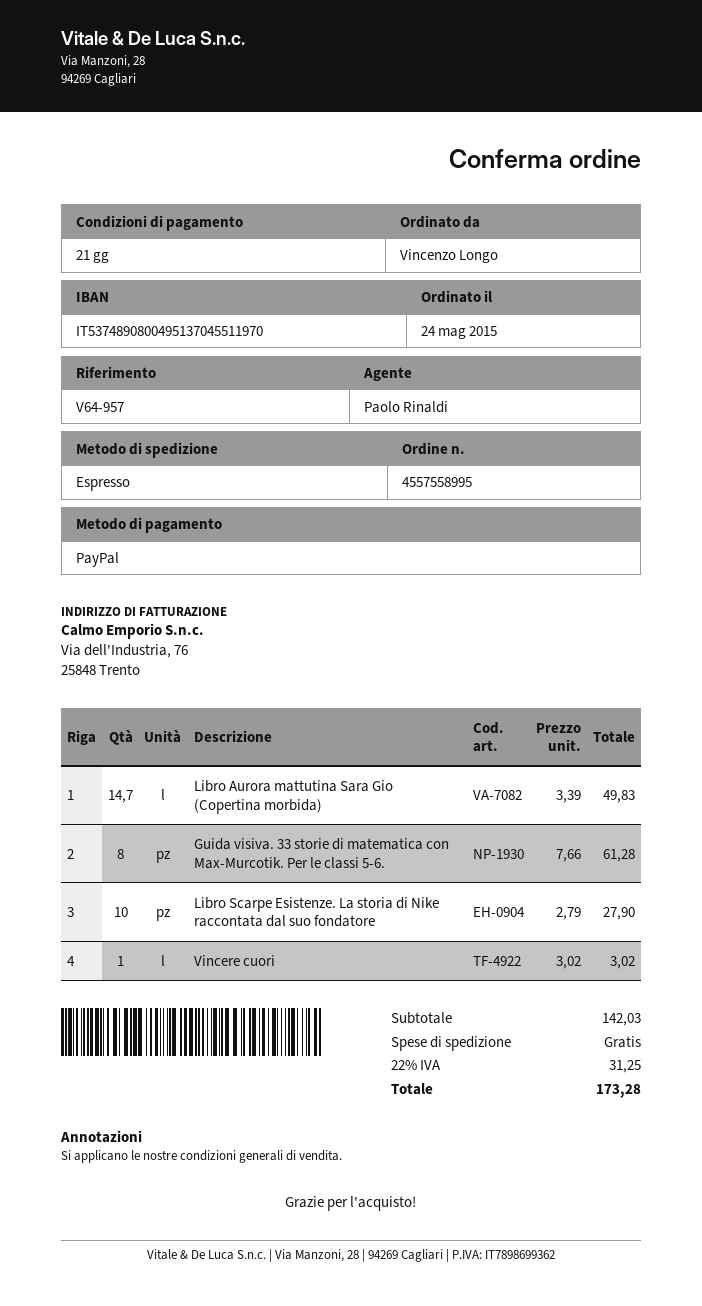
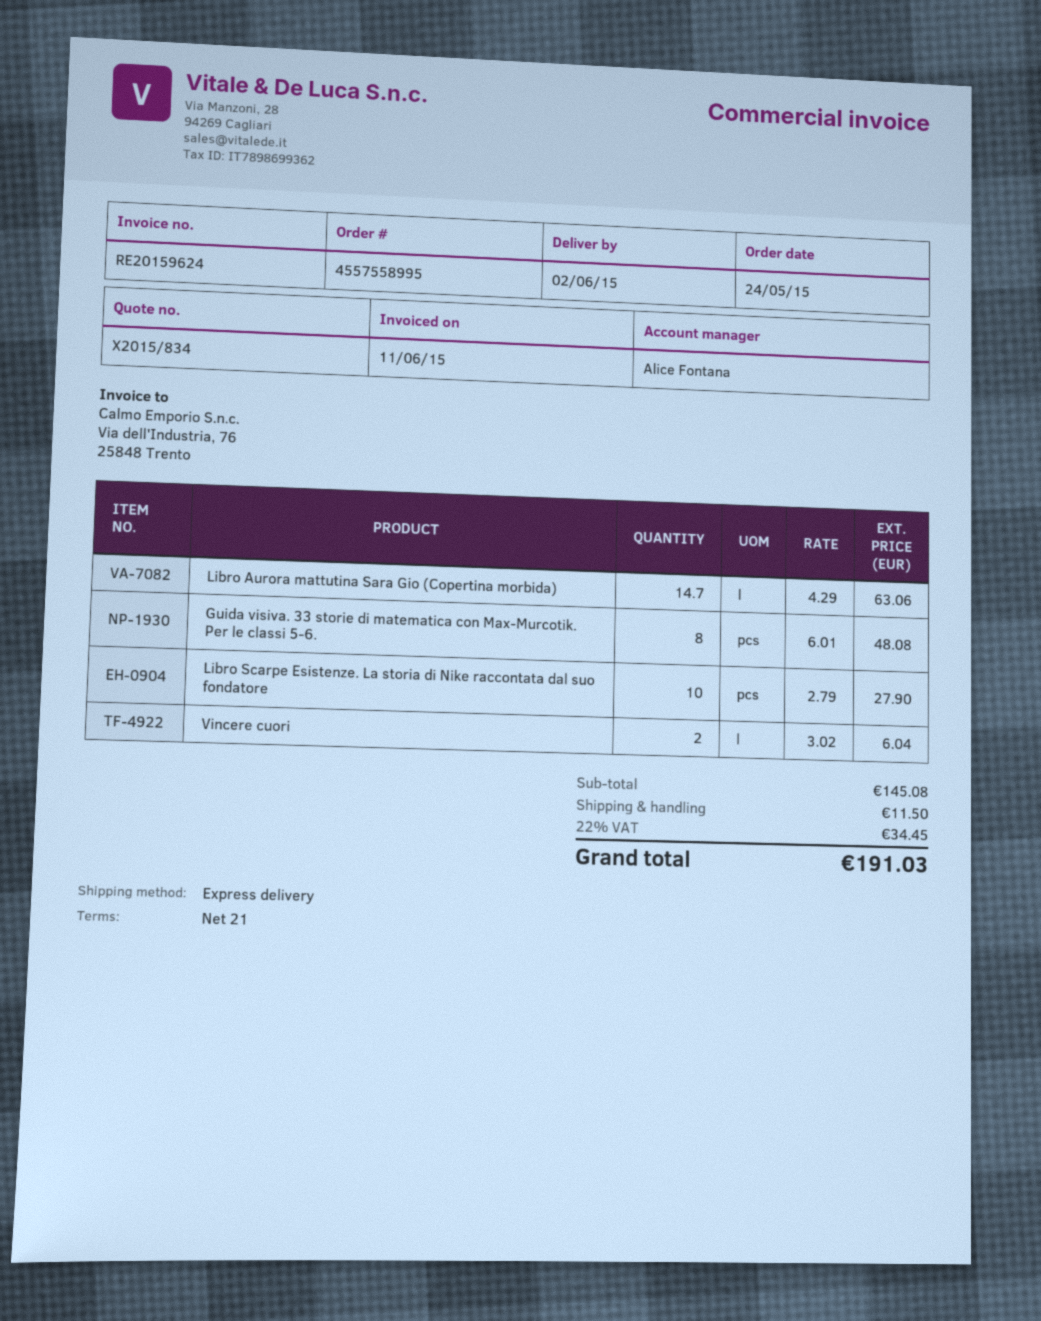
sales rep: Paolo Rinaldi -> Alice Fontana
Libro Aurora mattutina Sara Gio (Copertina morbida): 14.7 x 3.39 = 49.83 -> 14.7 x 4.29 = 63.06
Guida visiva. 33 storie di matematica con Max-Murcotik. Per le classi 5-6.: 8 x 7.66 = 61.28 -> 8 x 6.01 = 48.08
Vincere cuori: 1 x 3.02 = 3.02 -> 2 x 3.02 = 6.04
subtotal: 142.03 -> 145.08
shipping: 0.00 -> 11.50
tax: 22% = 31.25 -> 22% = 34.45
total: 173.28 -> 191.03

